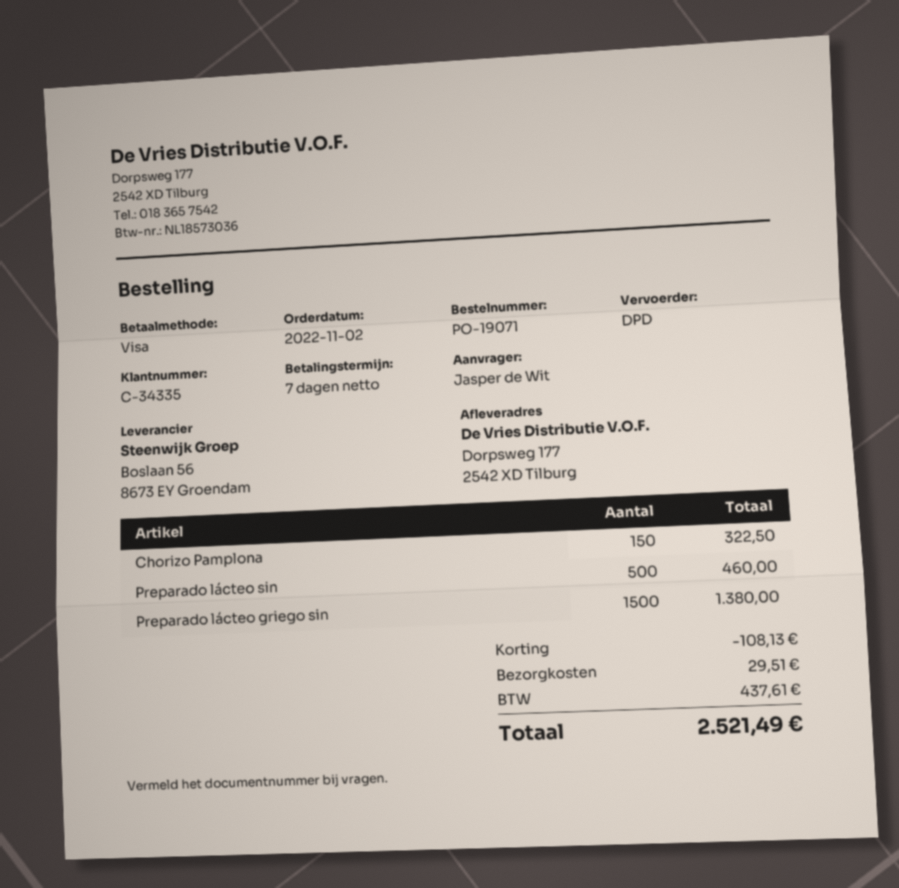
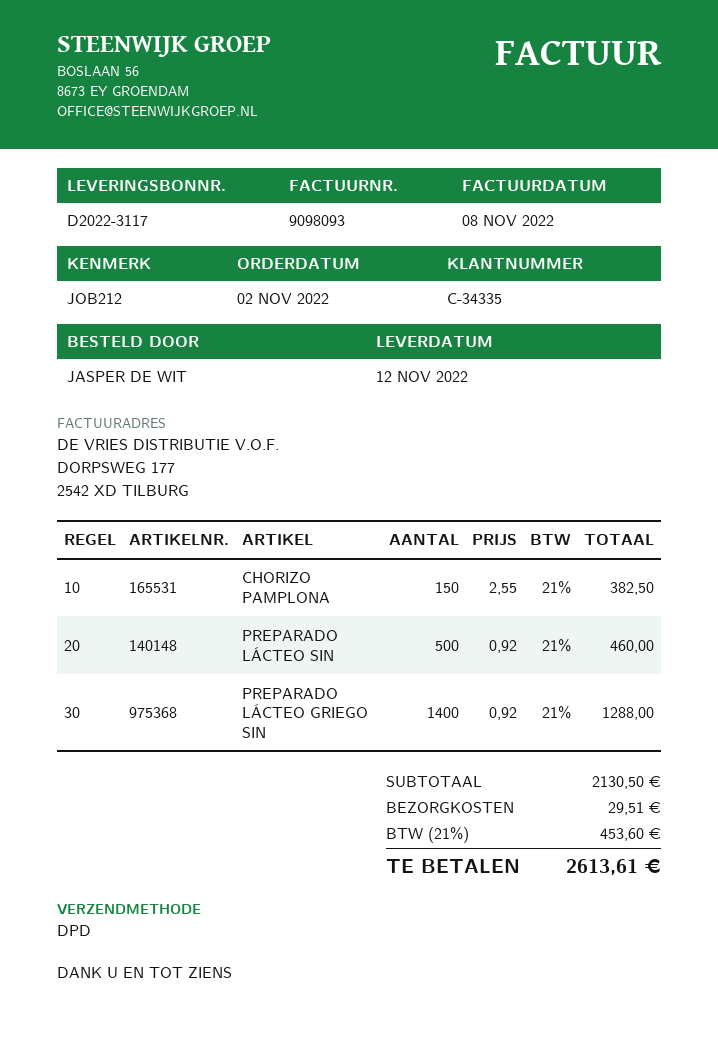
Chorizo Pamplona: 150 for 322.50 -> 150 for 382.50
Preparado lácteo griego sin: 1500 for 1380.00 -> 1400 for 1288.00
discount: 108.13 -> none
tax: 437.61 -> 453.60
total: 2521.49 -> 2613.61

